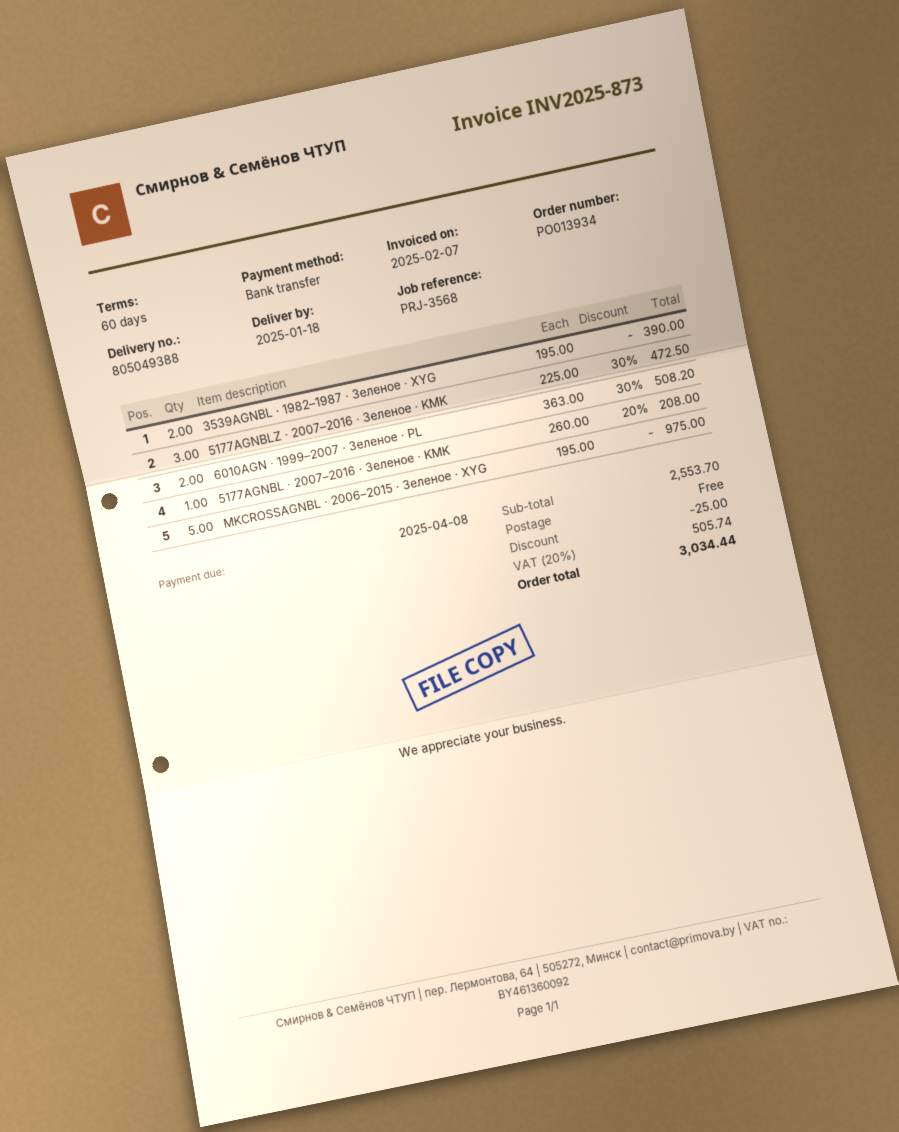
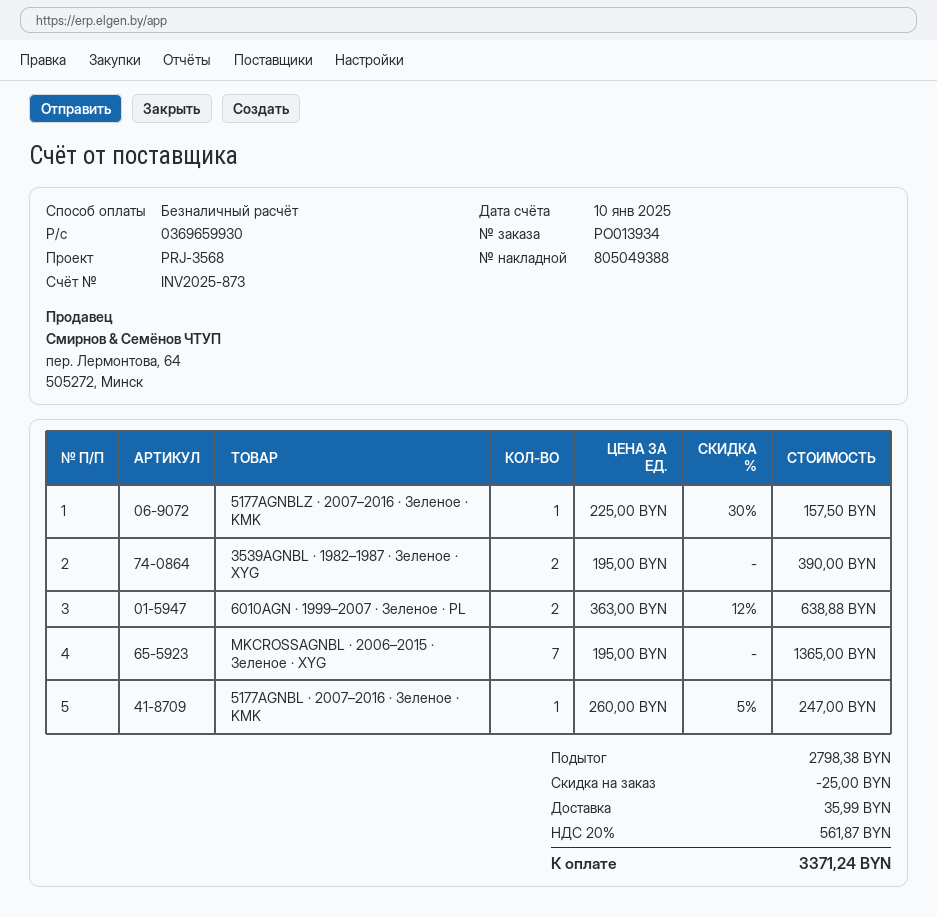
invoice date: 2025-02-07 -> 2025-01-10
5177AGNBLZ · 2007–2016 · Зеленое · KMK: 3 x 225.00 - 30% = 472.50 -> 1 x 225.00 - 30% = 157.50
6010AGN · 1999–2007 · Зеленое · PL: 2 x 363.00 - 30% = 508.20 -> 2 x 363.00 - 12% = 638.88
5177AGNBL · 2007–2016 · Зеленое · KMK: 1 x 260.00 - 20% = 208.00 -> 1 x 260.00 - 5% = 247.00
MKCROSSAGNBL · 2006–2015 · Зеленое · XYG: 5 x 195.00 = 975.00 -> 7 x 195.00 = 1365.00
subtotal: 2553.70 -> 2798.38
shipping: 0.00 -> 35.99
tax: 20% = 505.74 -> 20% = 561.87
total: 3034.44 -> 3371.24

